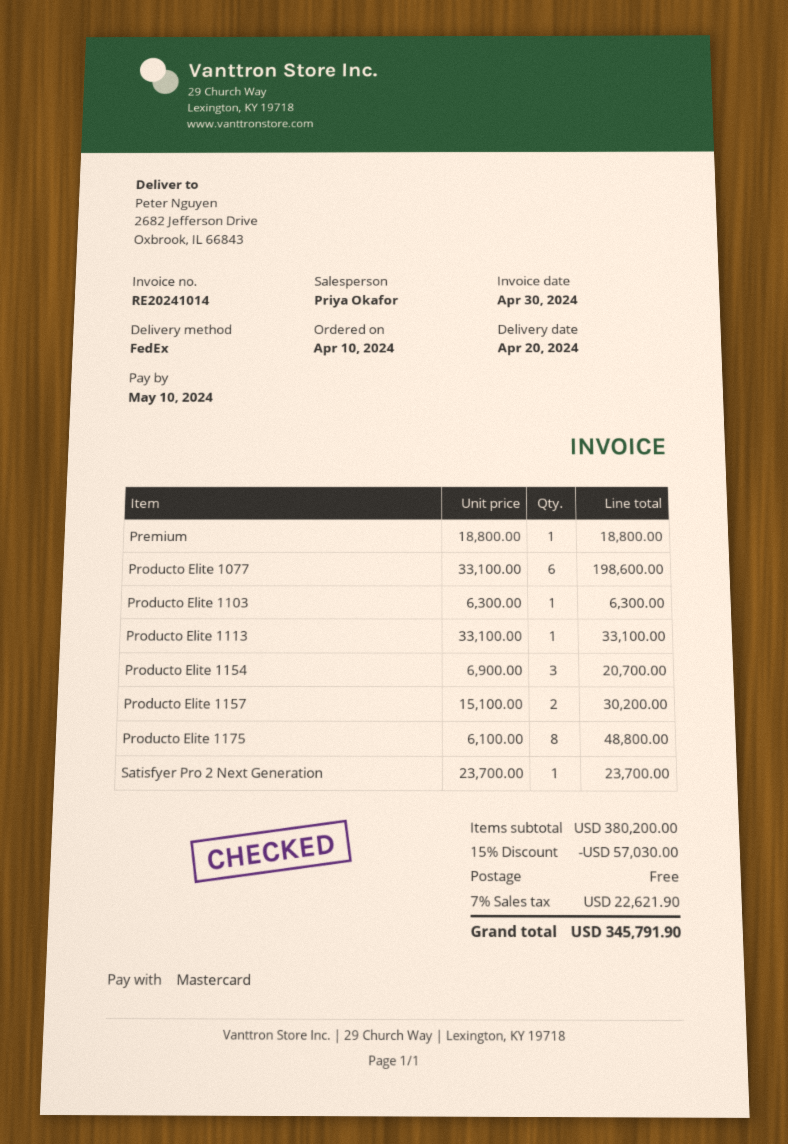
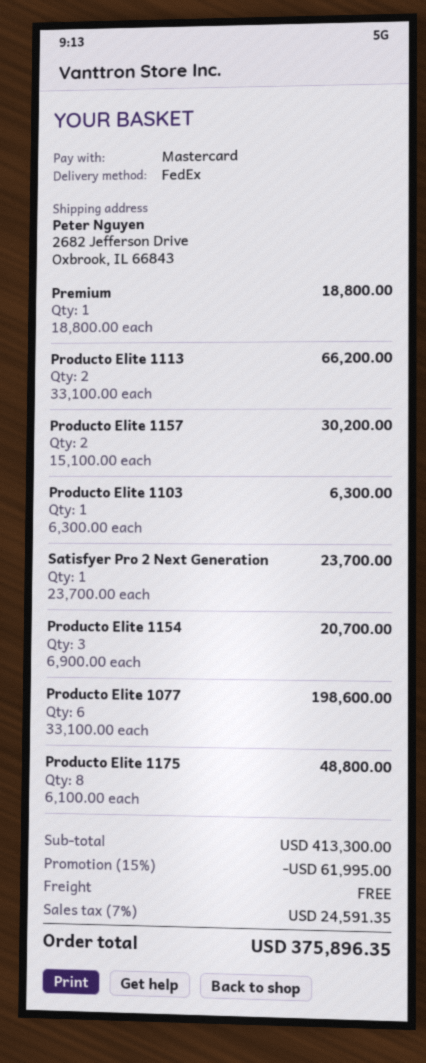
Producto Elite 1113: 1 x 33100.00 = 33100.00 -> 2 x 33100.00 = 66200.00
subtotal: 380200.00 -> 413300.00
discount: 15% = 57030.00 -> 15% = 61995.00
tax: 7% = 22621.90 -> 7% = 24591.35
total: 345791.90 -> 375896.35

